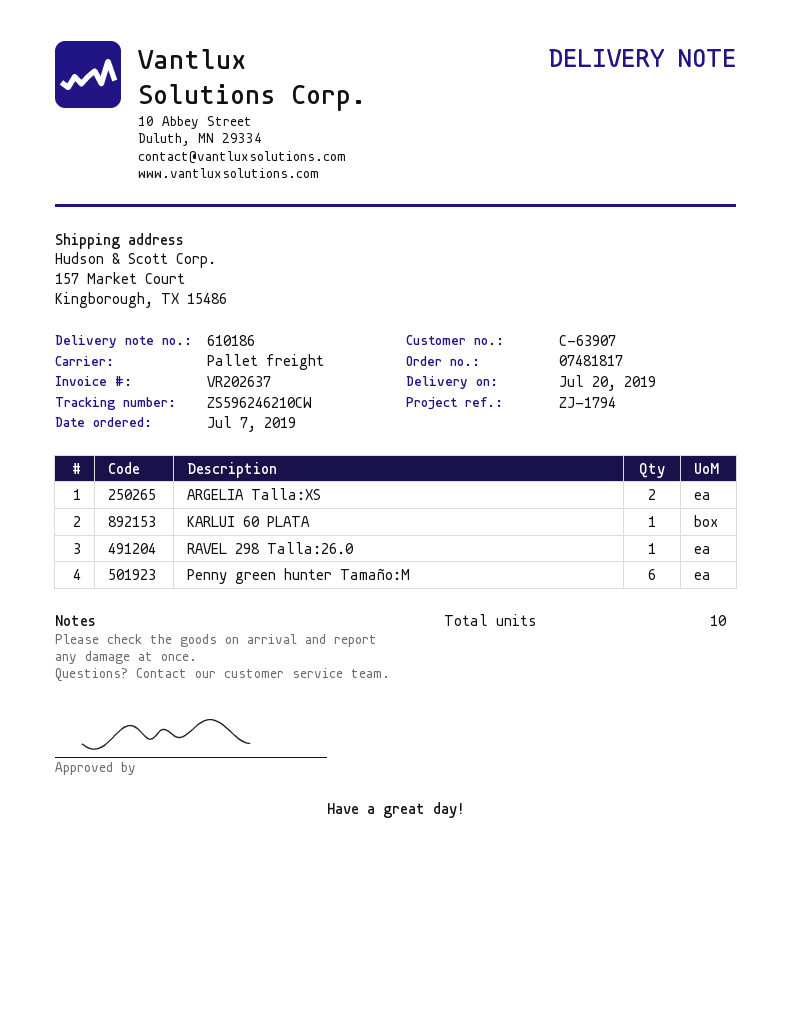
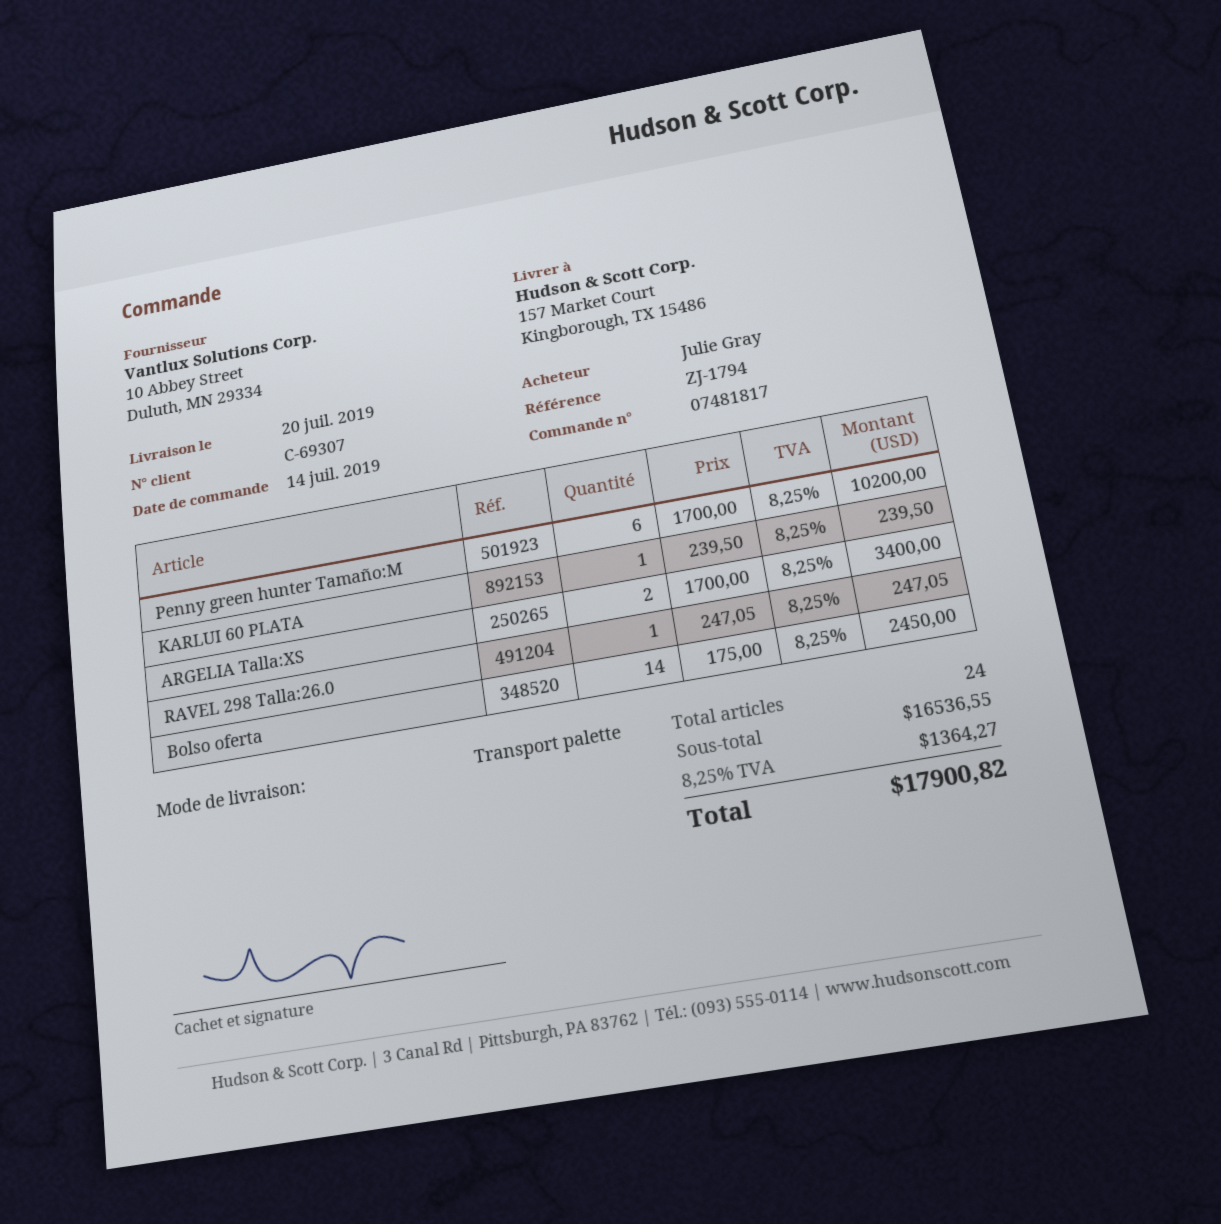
order date: 2019-07-07 -> 2019-07-14
customer number: C-63907 -> C-69307
Bolso oferta: none -> 14
total quantity: 10 -> 24

